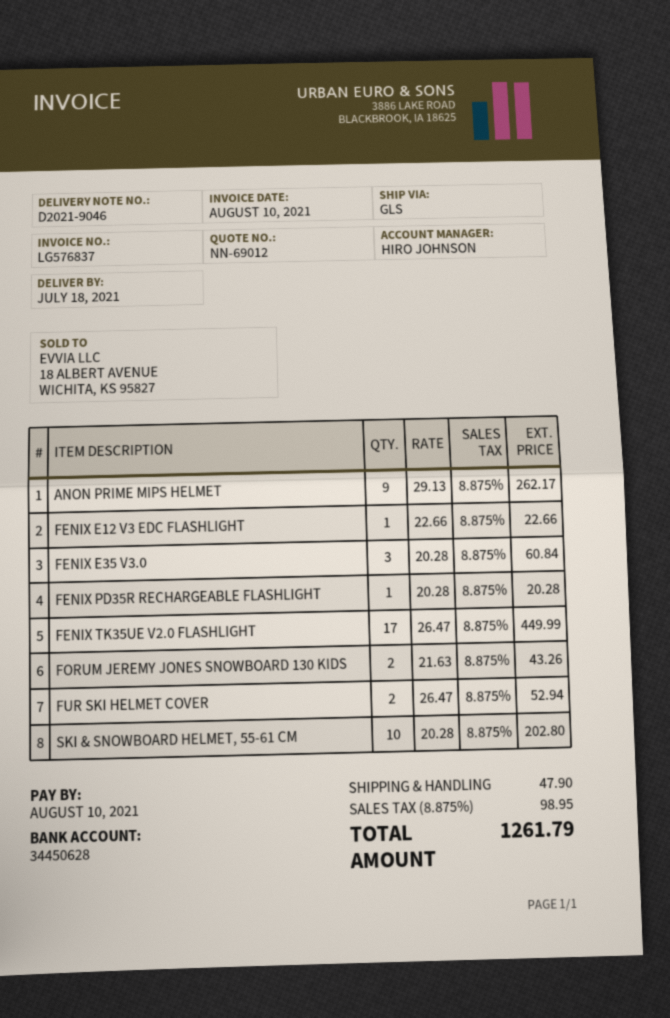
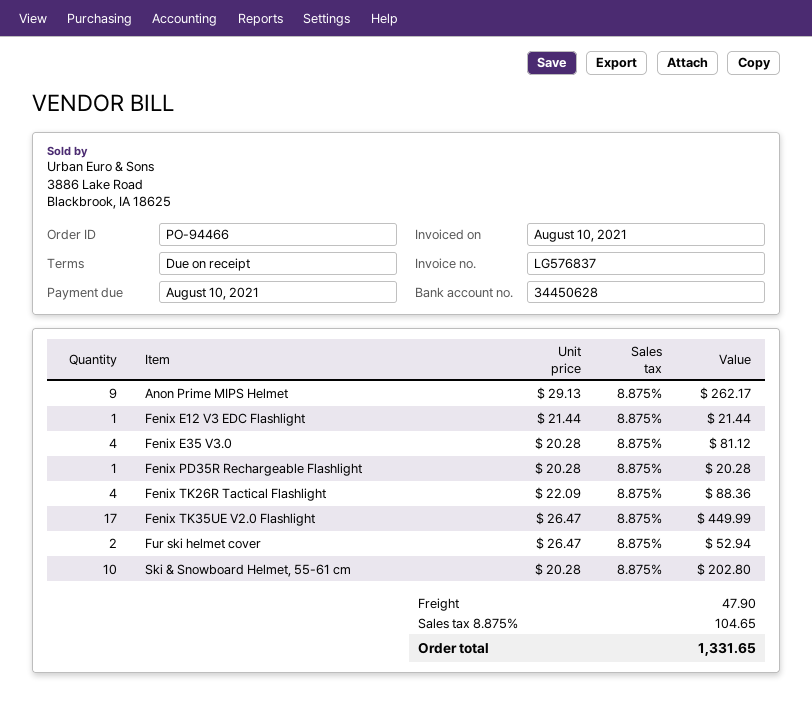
FENIX E12 V3 EDC FLASHLIGHT: 1 x 22.66 = 22.66 -> 1 x 21.44 = 21.44
FENIX E35 V3.0: 3 x 20.28 = 60.84 -> 4 x 20.28 = 81.12
FORUM JEREMY JONES SNOWBOARD 130 KIDS: 2 x 21.63 = 43.26 -> none
Fenix TK26R Tactical Flashlight: none -> 4 x 22.09 = 88.36
tax: 8.875% = 98.95 -> 8.875% = 104.65
total: 1261.79 -> 1331.65

